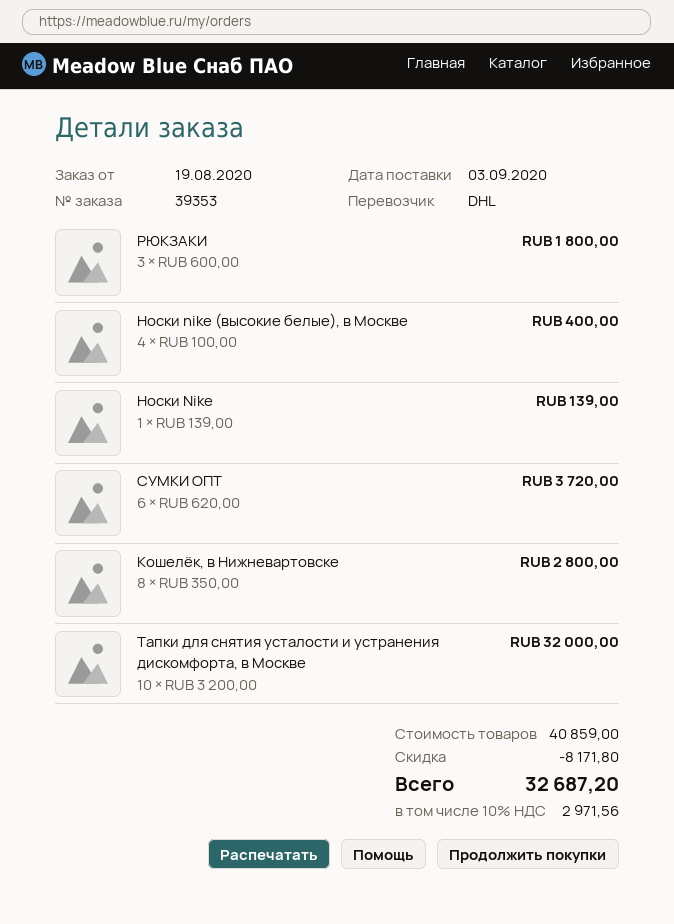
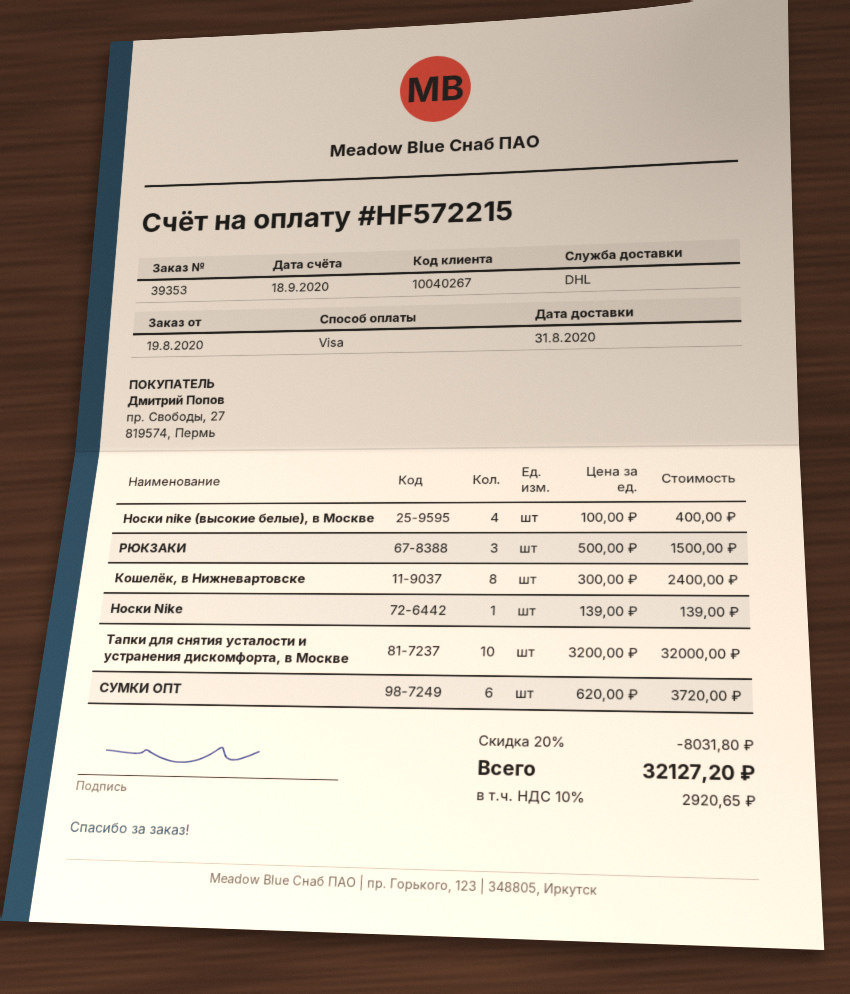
delivery date: 2020-09-03 -> 2020-08-31
РЮКЗАКИ: 3 x 600.00 = 1800.00 -> 3 x 500.00 = 1500.00
Кошелëк, в Нижневартовске: 8 x 350.00 = 2800.00 -> 8 x 300.00 = 2400.00
discount: 8171.80 -> 8031.80
tax: 10% = 2971.56 -> 10% = 2920.65
total: 32687.20 -> 32127.20

